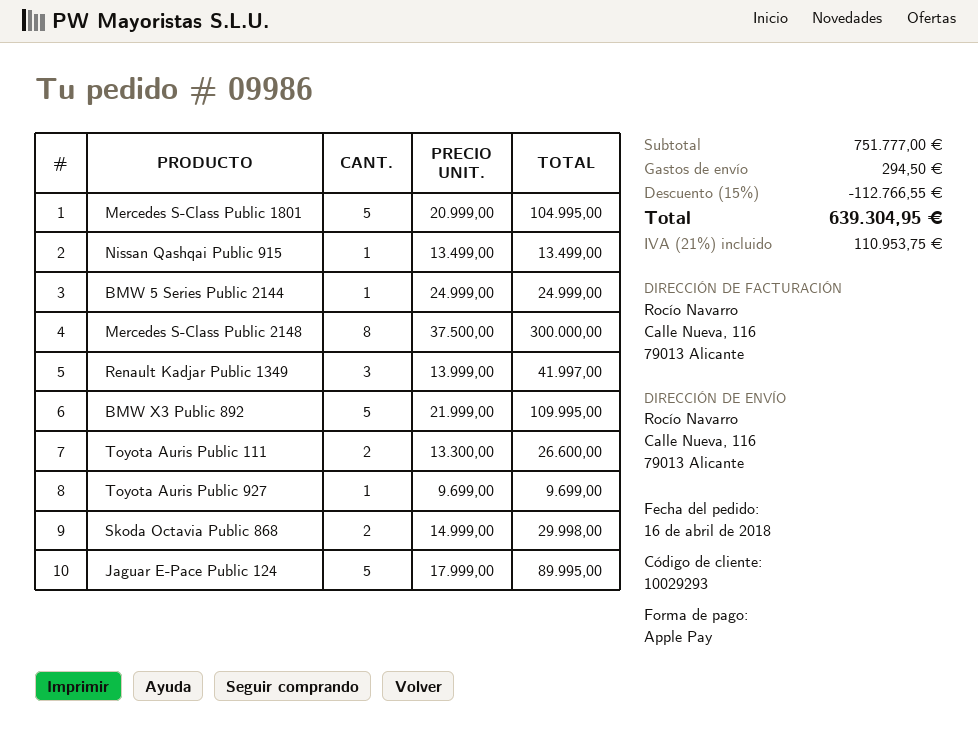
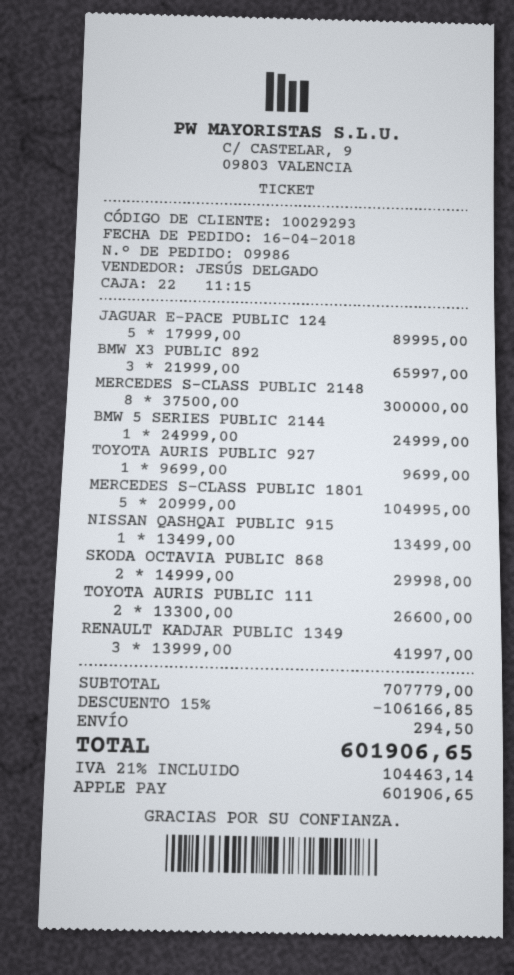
BMW X3 Public 892: 5 x 21999.00 = 109995.00 -> 3 x 21999.00 = 65997.00
subtotal: 751777.00 -> 707779.00
discount: 15% = 112766.55 -> 15% = 106166.85
tax: 21% = 110953.75 -> 21% = 104463.14
total: 639304.95 -> 601906.65

